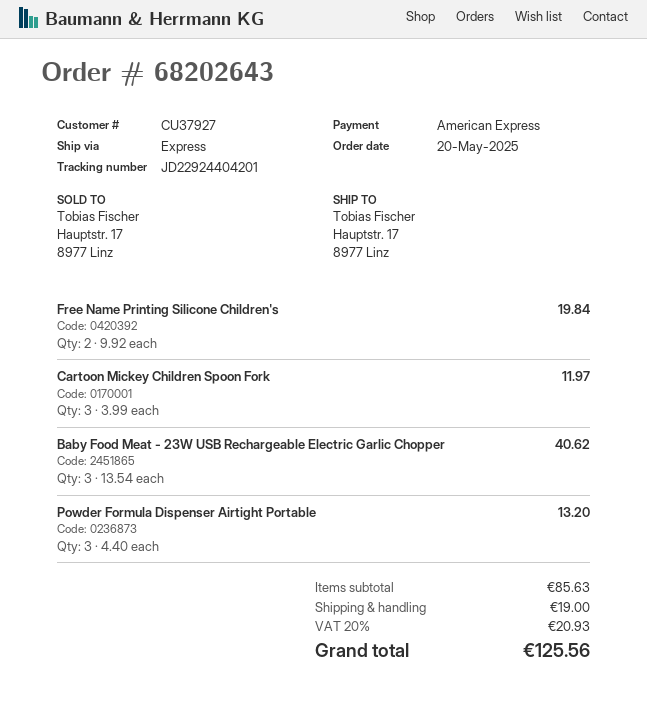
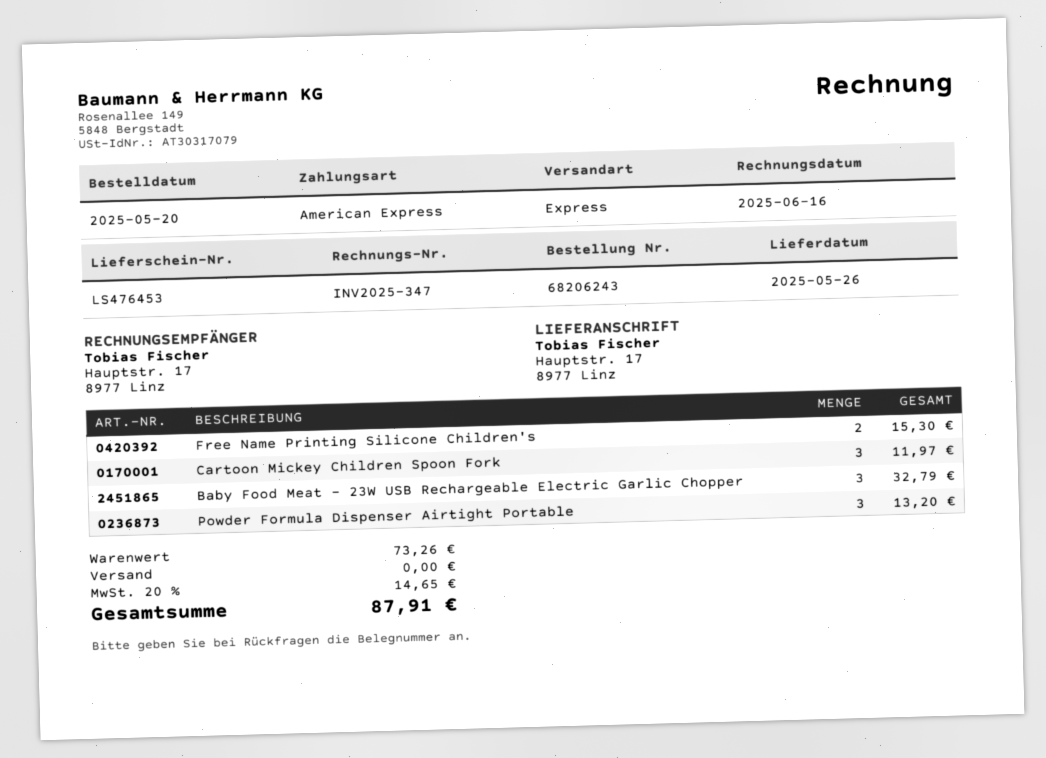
order number: 68202643 -> 68206243
Free Name Printing Silicone Children's: 2 for 19.84 -> 2 for 15.30
Baby Food Meat - 23W USB Rechargeable Electric Garlic Chopper: 3 for 40.62 -> 3 for 32.79
subtotal: 85.63 -> 73.26
shipping: 19.00 -> 0.00
tax: 20% = 20.93 -> 20% = 14.65
total: 125.56 -> 87.91

